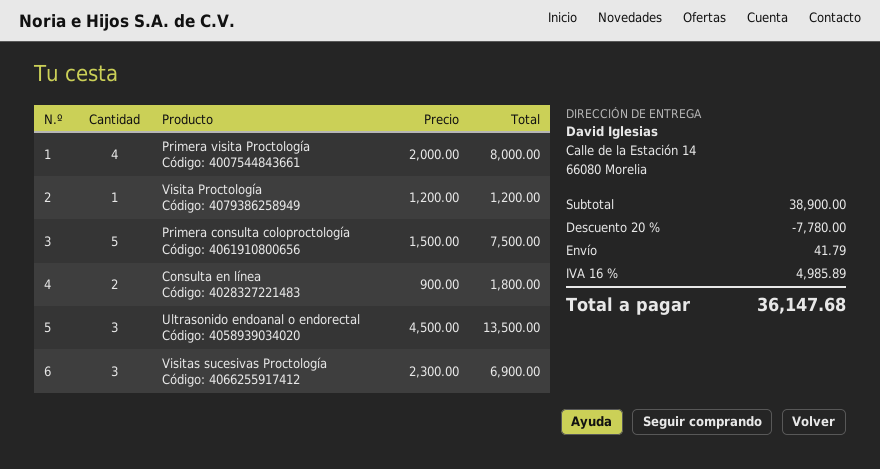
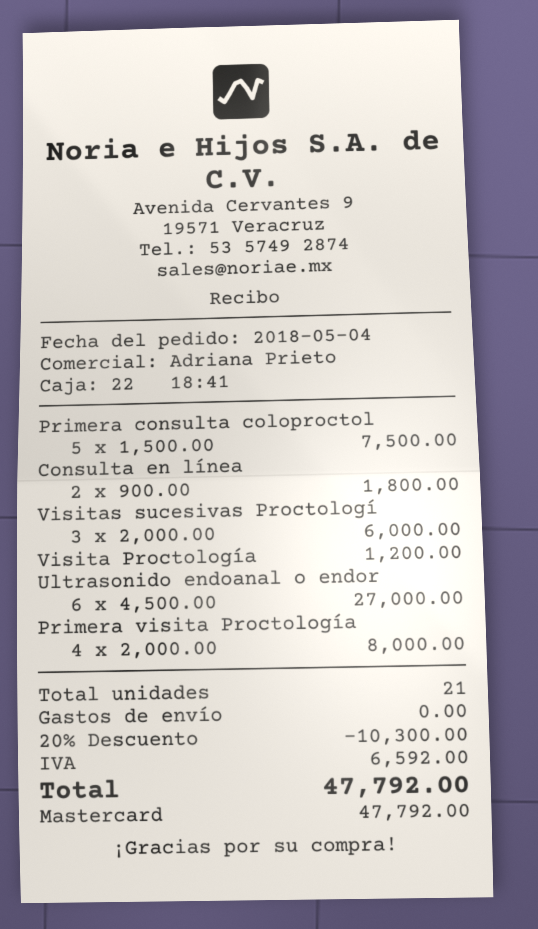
Ultrasonido endoanal o endorectal: 3 x 4500.00 = 13500.00 -> 6 x 4500.00 = 27000.00
Visitas sucesivas Proctología: 3 x 2300.00 = 6900.00 -> 3 x 2000.00 = 6000.00
discount: 20% = 7780.00 -> 20% = 10300.00
shipping: 41.79 -> 0.00
tax: 4985.89 -> 6592.00
total: 36147.68 -> 47792.00

